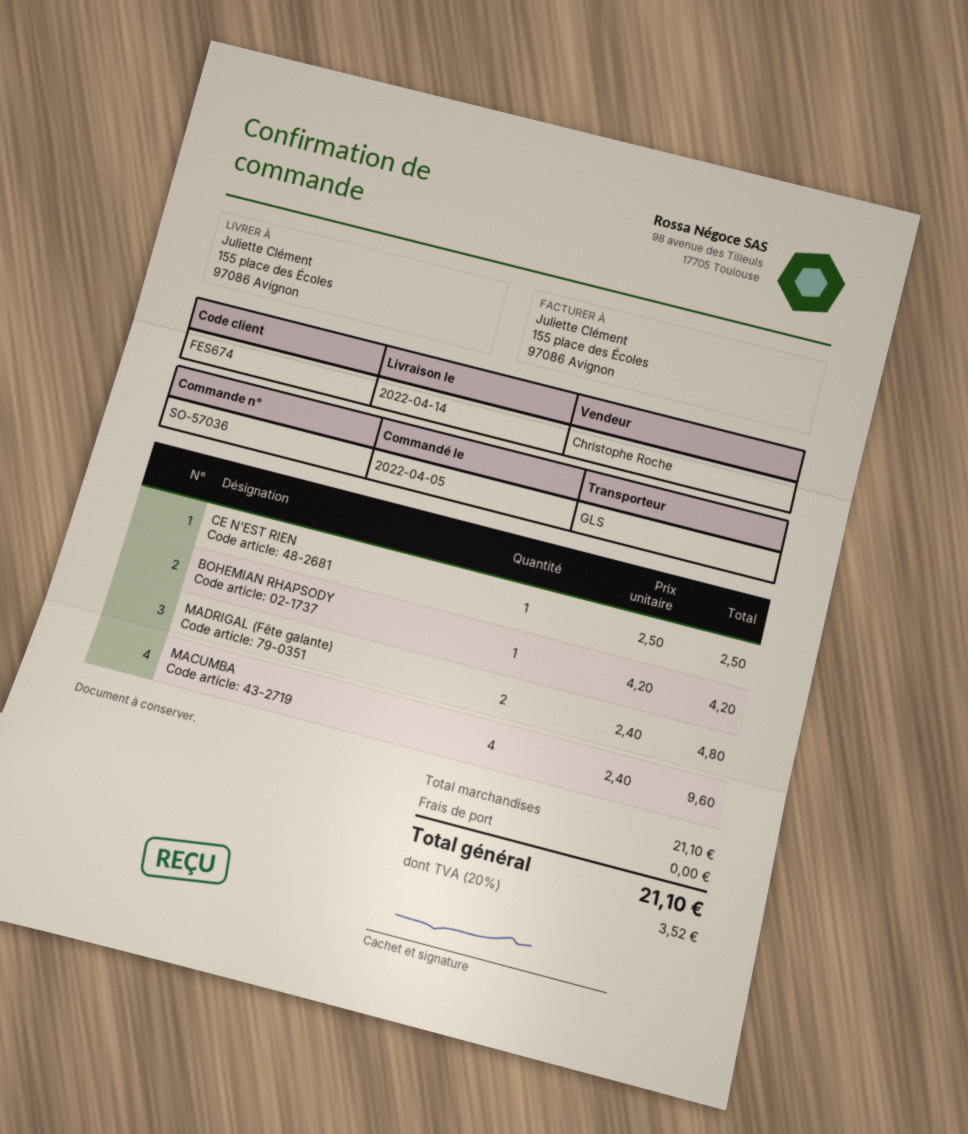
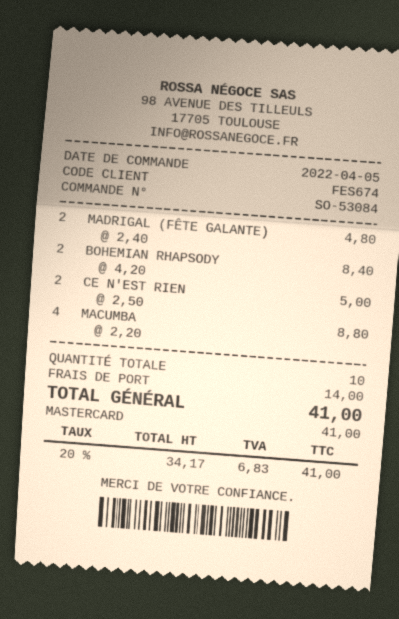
order number: SO-57036 -> SO-53084
CE N'EST RIEN: 1 x 2.50 = 2.50 -> 2 x 2.50 = 5.00
BOHEMIAN RHAPSODY: 1 x 4.20 = 4.20 -> 2 x 4.20 = 8.40
MACUMBA: 4 x 2.40 = 9.60 -> 4 x 2.20 = 8.80
shipping: 0.00 -> 14.00
tax: 20% = 3.52 -> 20% = 6.83
total: 21.10 -> 41.00

